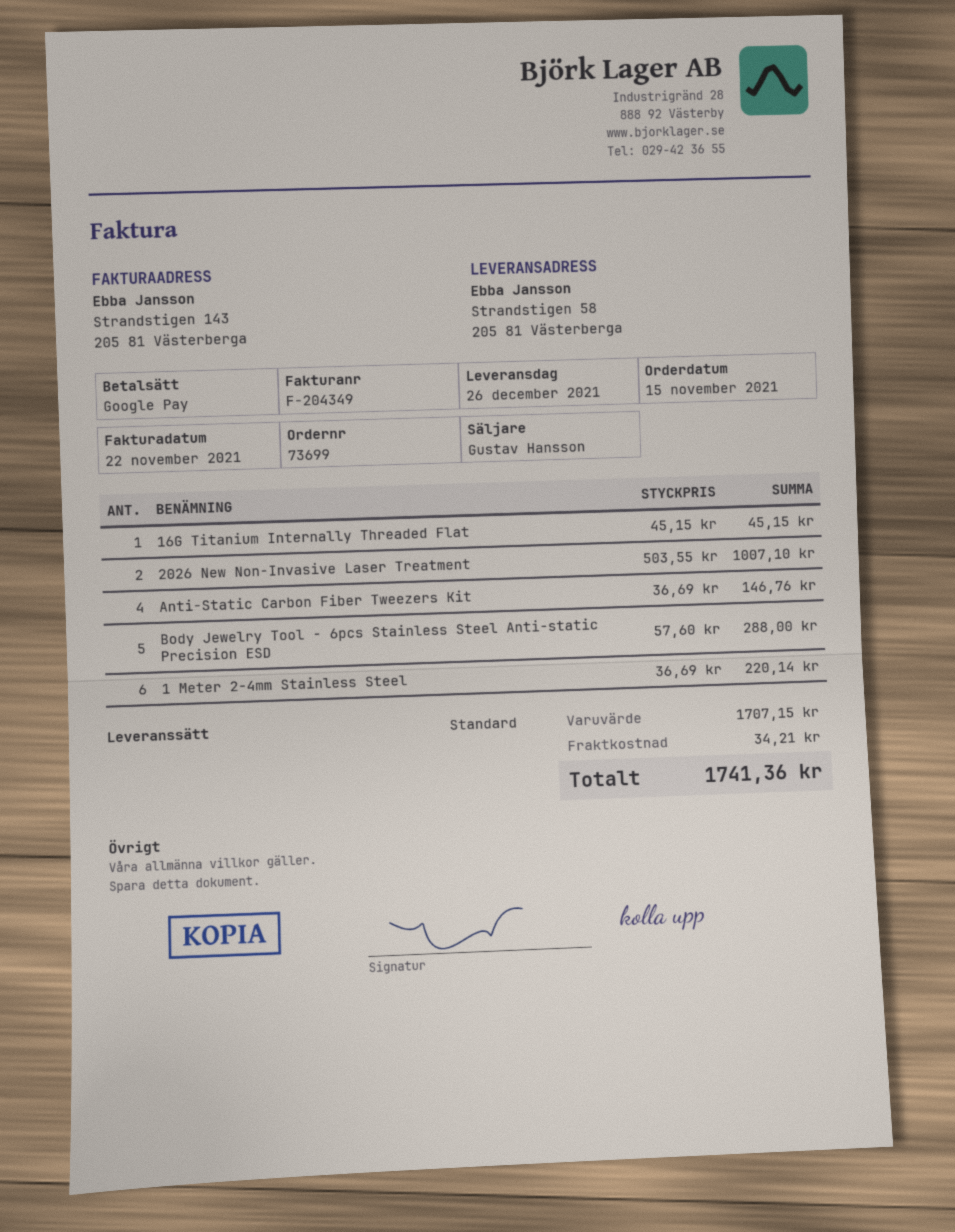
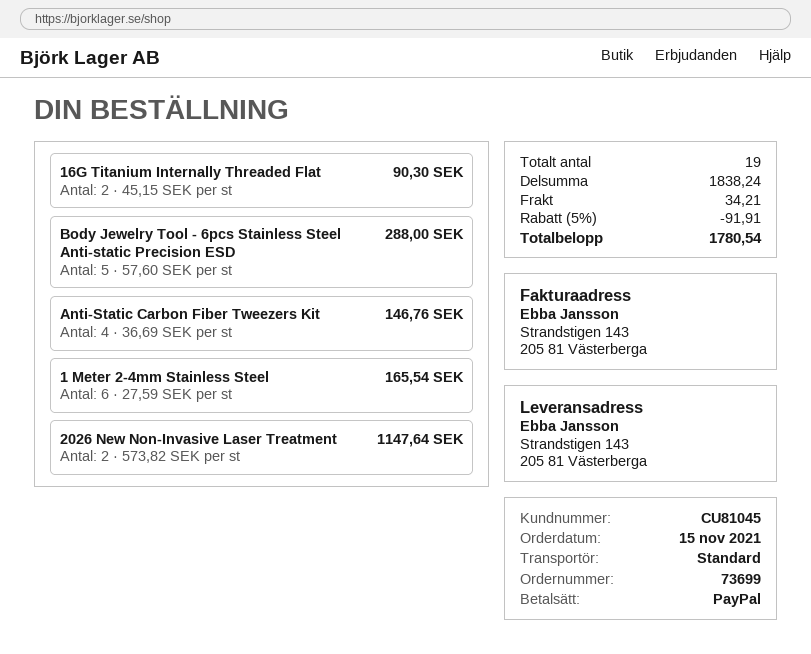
payment method: Google Pay -> PayPal
ship to: Strandstigen 58, 205 81 Västerberga -> Strandstigen 143, 205 81 Västerberga
16G Titanium Internally Threaded Flat: 1 x 45.15 = 45.15 -> 2 x 45.15 = 90.30
2026 New Non-Invasive Laser Treatment: 2 x 503.55 = 1007.10 -> 2 x 573.82 = 1147.64
1 Meter 2-4mm Stainless Steel: 6 x 36.69 = 220.14 -> 6 x 27.59 = 165.54
subtotal: 1707.15 -> 1838.24
discount: none -> 5% = 91.91
total: 1741.36 -> 1780.54

